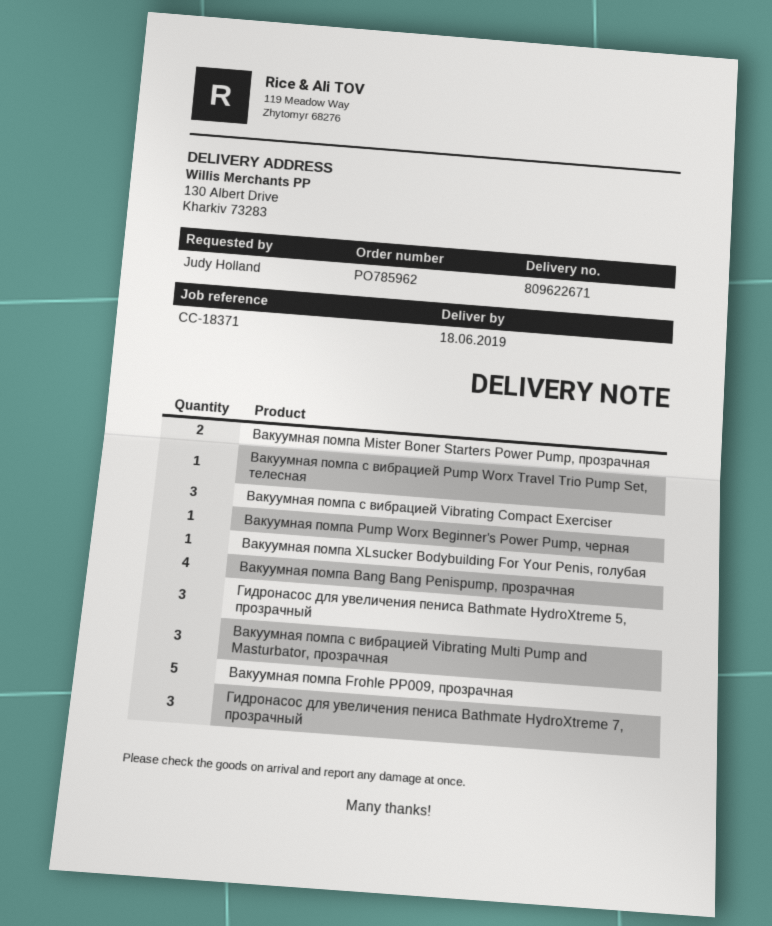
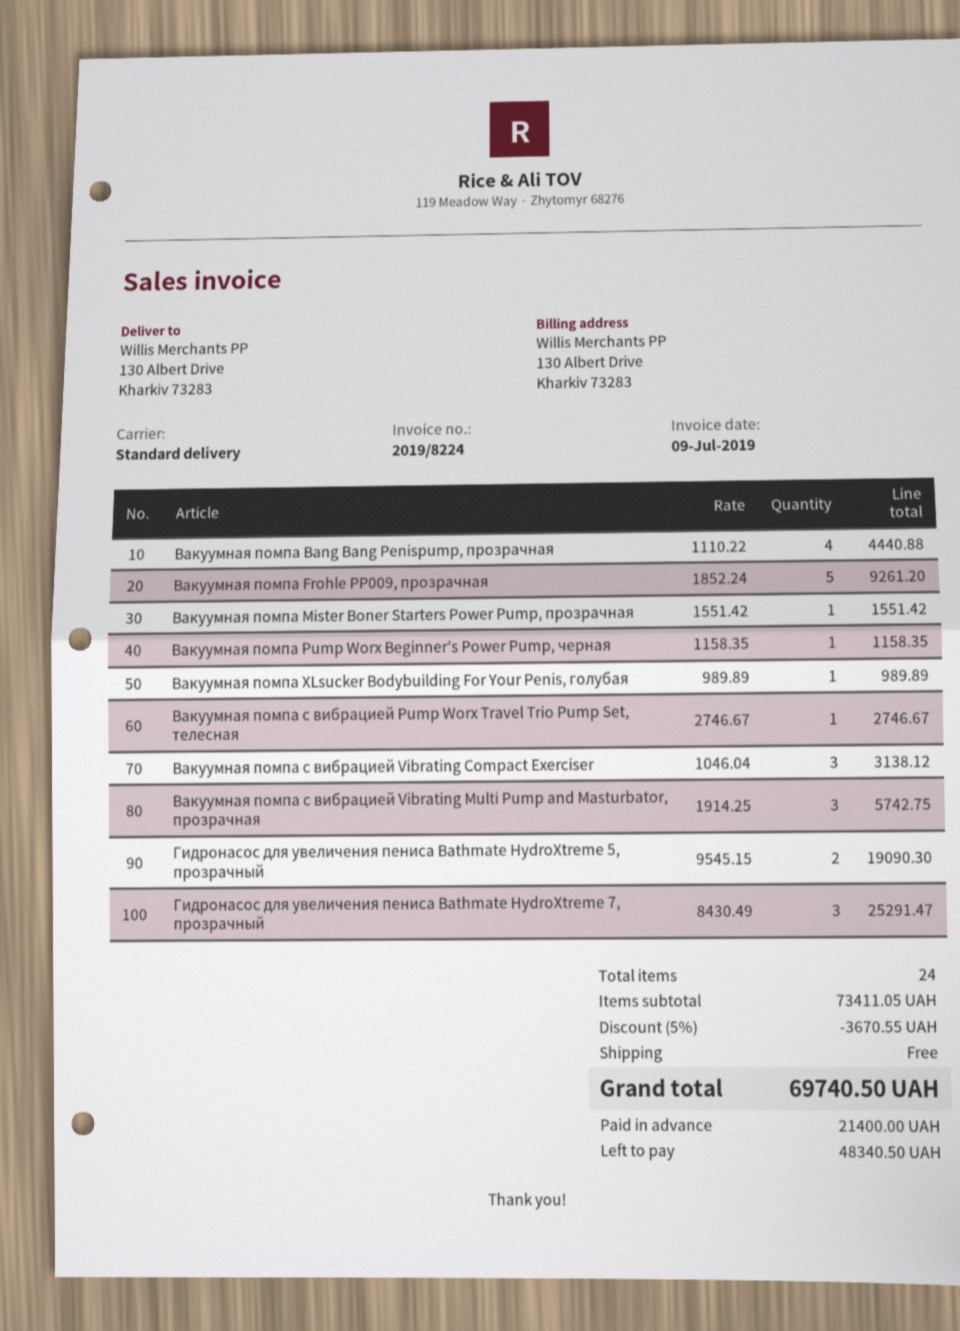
Вакуумная помпа Mister Boner Starters Power Pump, прозрачная: 2 -> 1
Гидронасос для увеличения пениса Bathmate HydroXtreme 5, прозрачный: 3 -> 2

